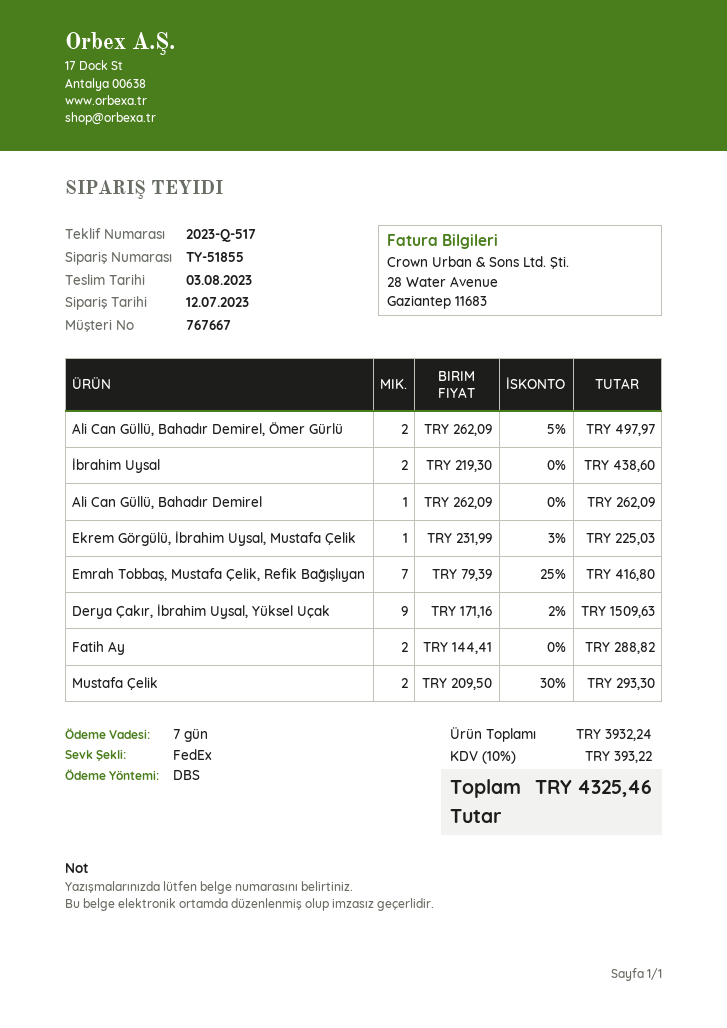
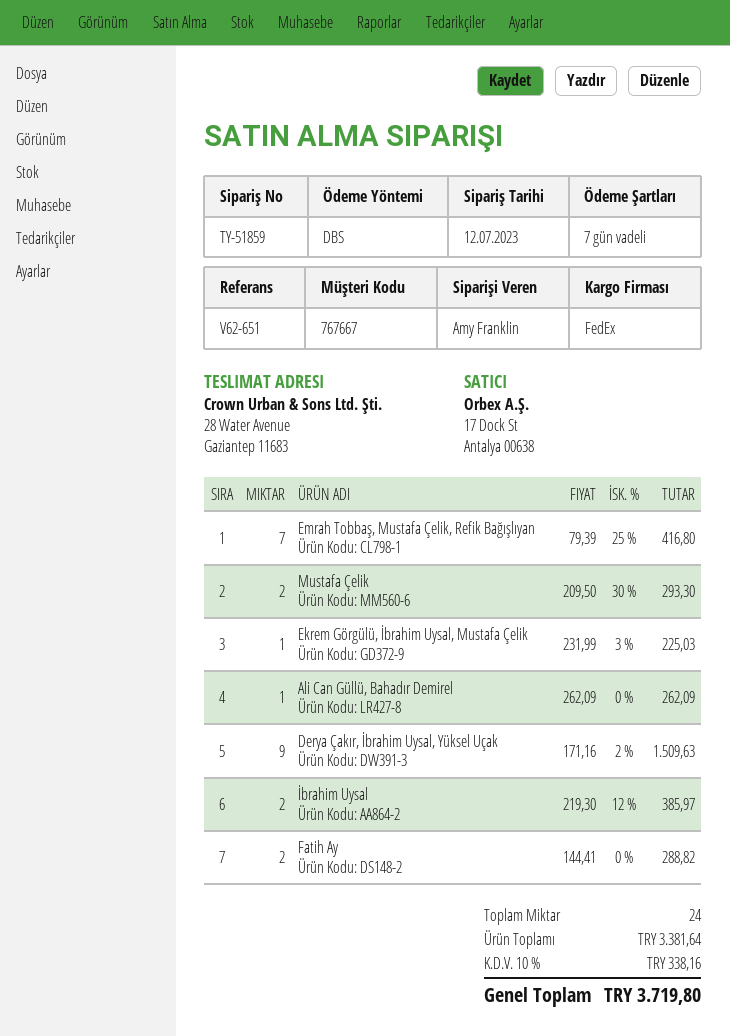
order number: TY-51855 -> TY-51859
Ali Can Güllü, Bahadır Demirel, Ömer Gürlü: 2 x 262.09 - 5% = 497.97 -> none
İbrahim Uysal: 2 x 219.30 = 438.60 -> 2 x 219.30 - 12% = 385.97
subtotal: 3932.24 -> 3381.64
tax: 10% = 393.22 -> 10% = 338.16
total: 4325.46 -> 3719.80

